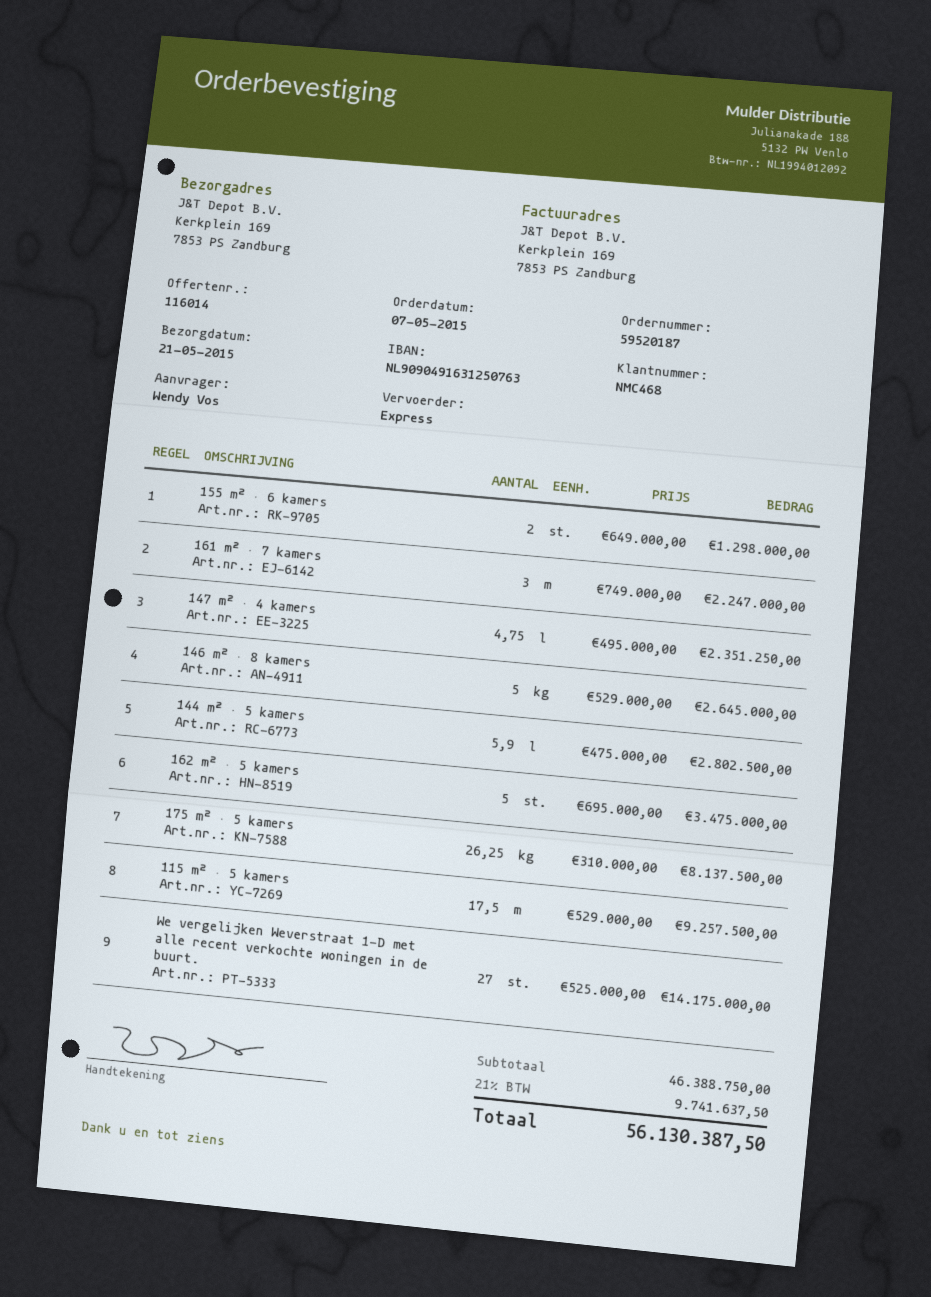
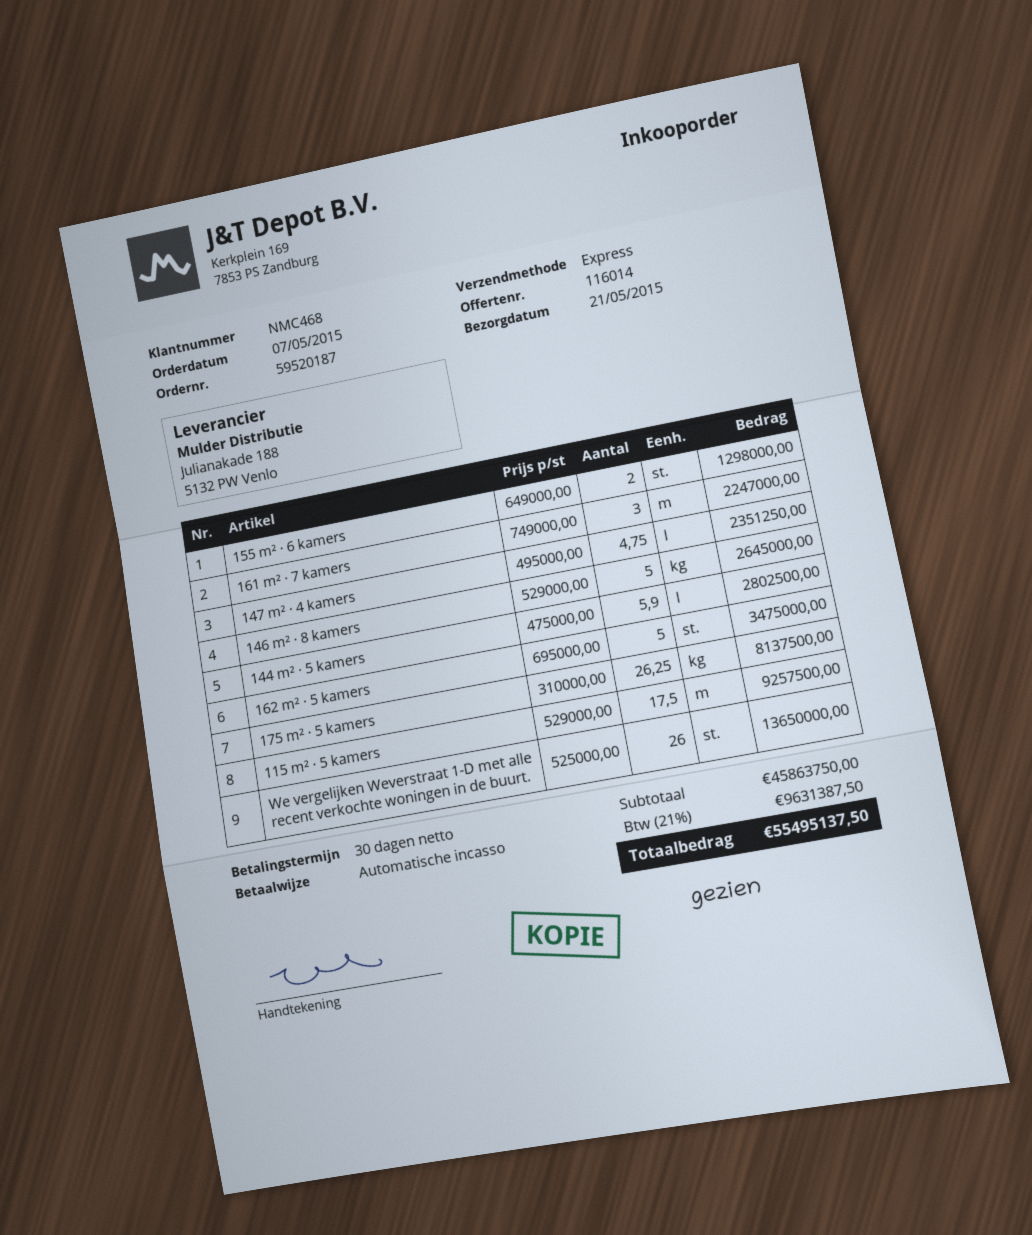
We vergelijken Weverstraat 1-D met alle recent verkochte woningen in de buurt.: 27 x 525000.00 = 14175000.00 -> 26 x 525000.00 = 13650000.00
subtotal: 46388750.00 -> 45863750.00
tax: 21% = 9741637.50 -> 21% = 9631387.50
total: 56130387.50 -> 55495137.50

